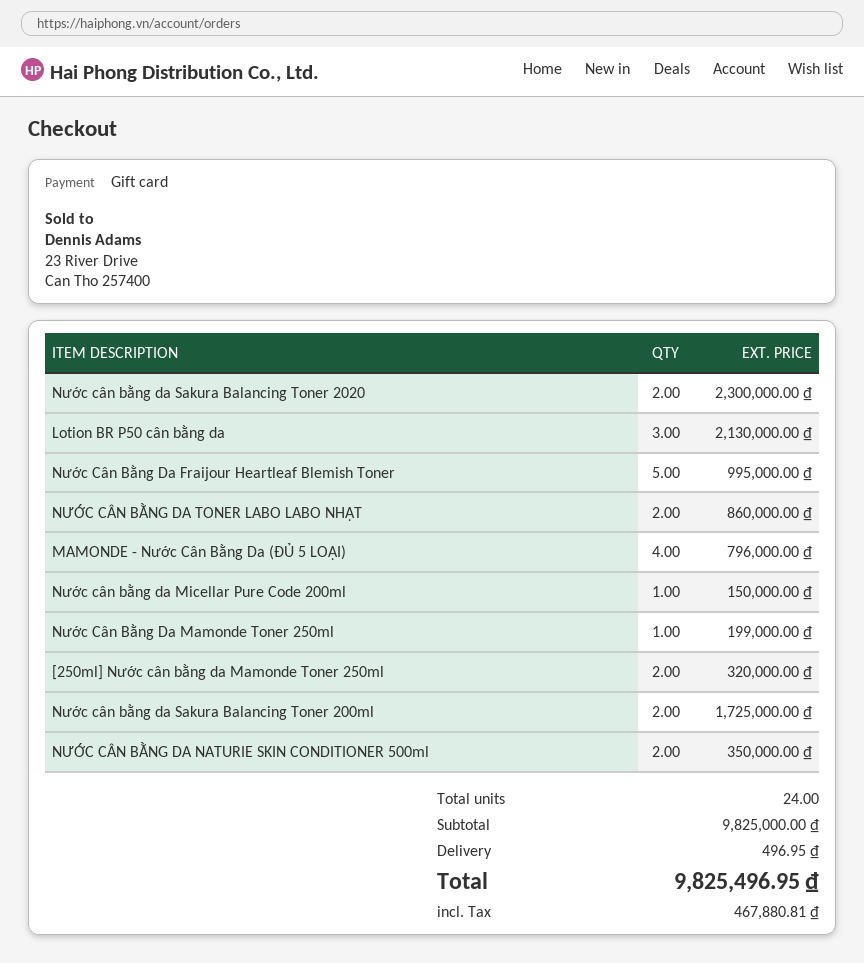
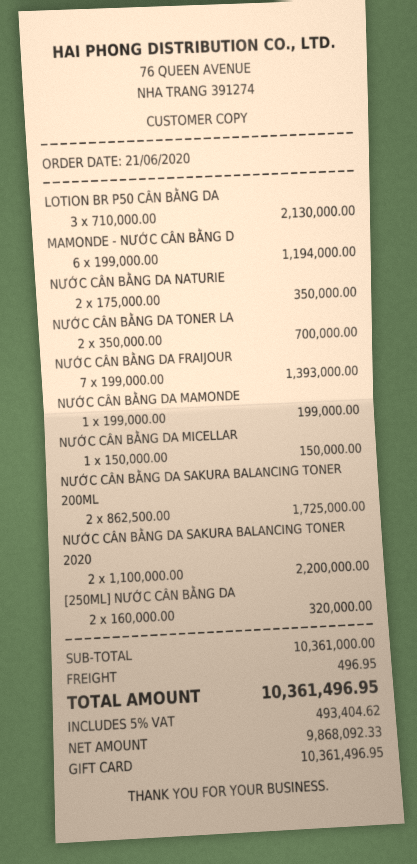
Nước cân bằng da Sakura Balancing Toner 2020: 2 for 2300000.00 -> 2 for 2200000.00
Nước Cân Bằng Da Fraijour Heartleaf Blemish Toner: 5 for 995000.00 -> 7 for 1393000.00
NƯỚC CÂN BẰNG DA TONER LABO LABO NHẬT: 2 for 860000.00 -> 2 for 700000.00
MAMONDE - Nước Cân Bằng Da (ĐỦ 5 LOẠI): 4 for 796000.00 -> 6 for 1194000.00
subtotal: 9825000.00 -> 10361000.00
tax: 467880.81 -> 493404.62
total: 9825496.95 -> 10361496.95

